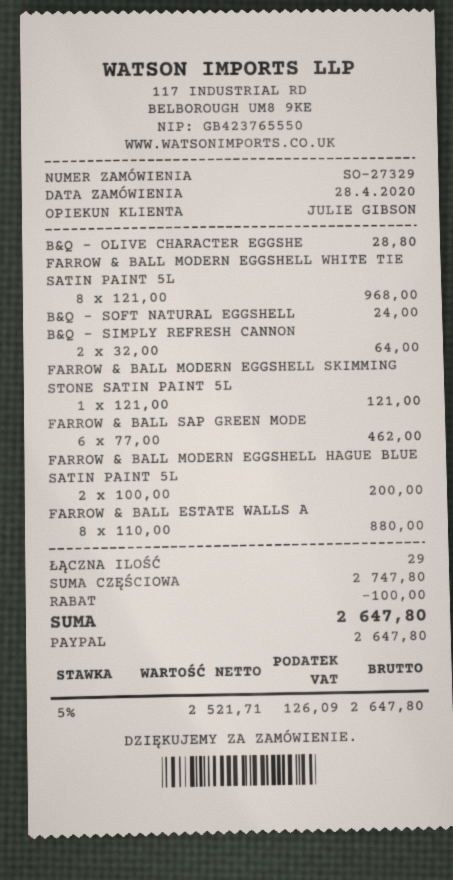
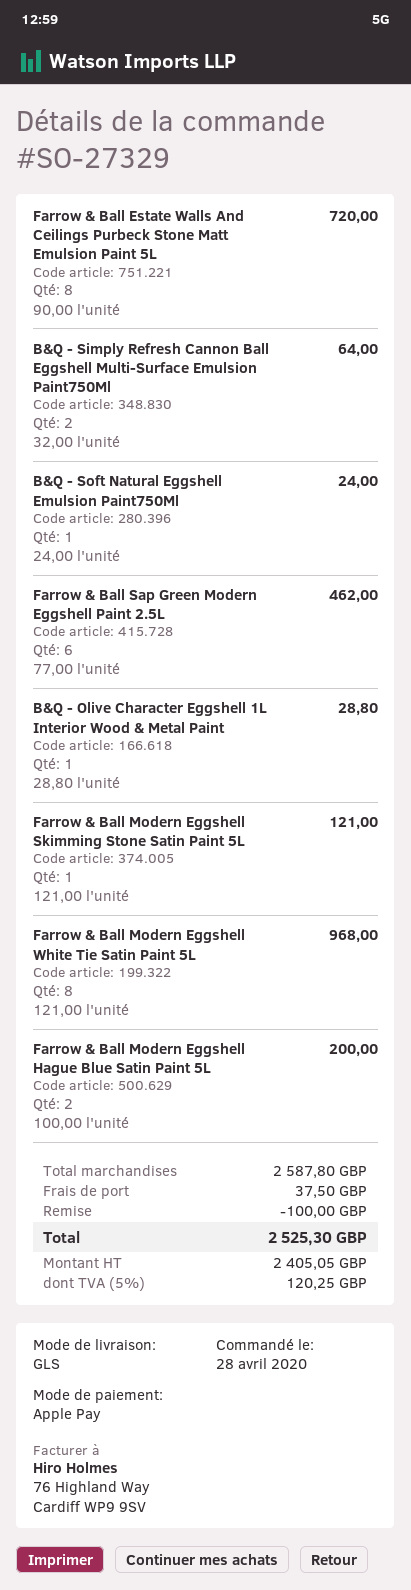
payment method: PayPal -> Apple Pay
FARROW & BALL ESTATE WALLS A: 8 x 110.00 = 880.00 -> 8 x 90.00 = 720.00
subtotal: 2747.80 -> 2587.80
shipping: none -> 37.50
net: 2521.71 -> 2405.05
tax: 5% = 126.09 -> 5% = 120.25
total: 2647.80 -> 2525.30

